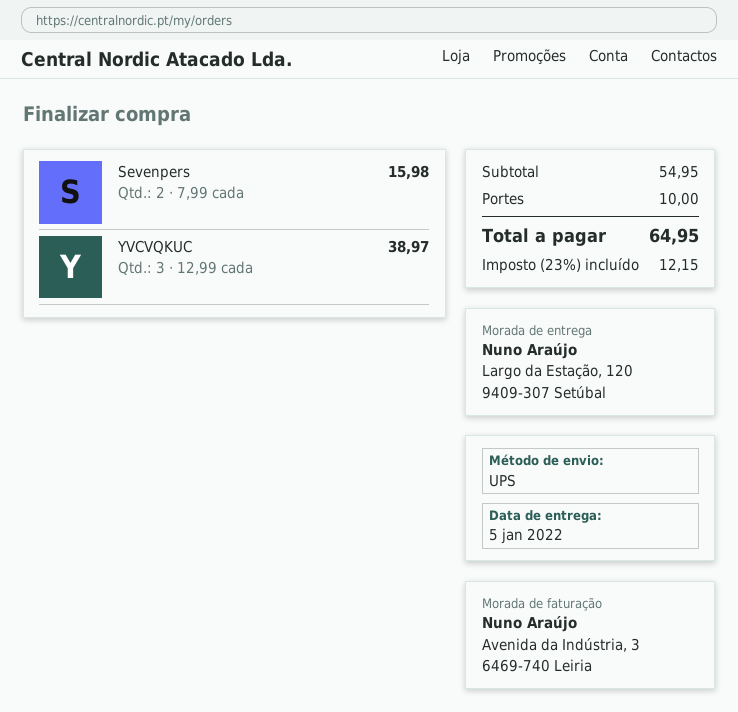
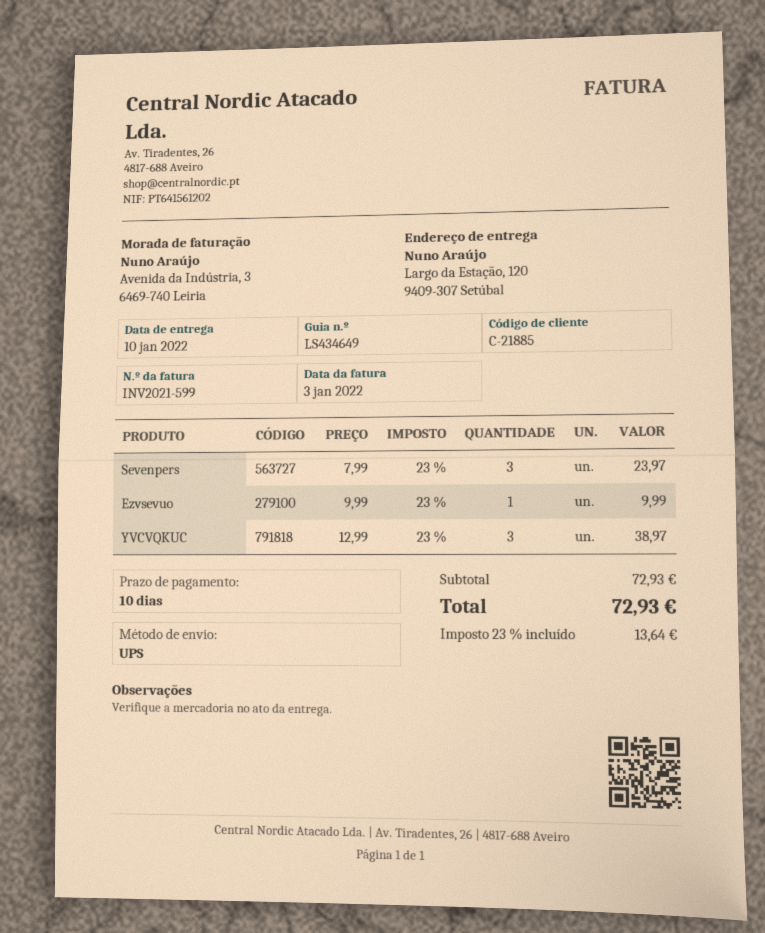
delivery date: 2022-01-05 -> 2022-01-10
Sevenpers: 2 x 7.99 = 15.98 -> 3 x 7.99 = 23.97
Ezvsevuo: none -> 1 x 9.99 = 9.99
subtotal: 54.95 -> 72.93
shipping: 10.00 -> none
tax: 23% = 12.15 -> 23% = 13.64
total: 64.95 -> 72.93

